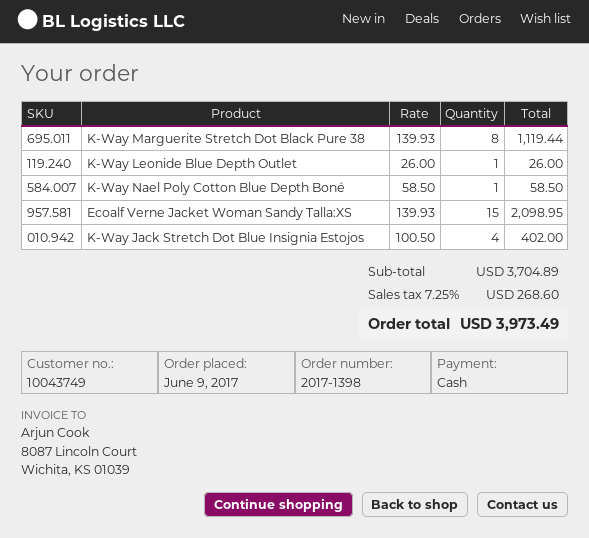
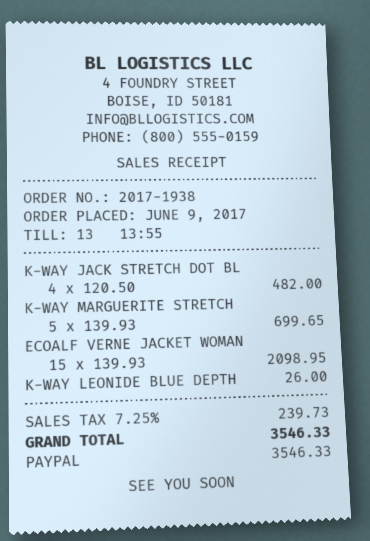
order number: 2017-1398 -> 2017-1938
payment method: cash -> PayPal
K-Way Marguerite Stretch Dot Black Pure 38: 8 x 139.93 = 1119.44 -> 5 x 139.93 = 699.65
K-Way Nael Poly Cotton Blue Depth Boné: 1 x 58.50 = 58.50 -> none
K-Way Jack Stretch Dot Blue Insignia Estojos: 4 x 100.50 = 402.00 -> 4 x 120.50 = 482.00
tax: 7.25% = 268.60 -> 7.25% = 239.73
total: 3973.49 -> 3546.33

